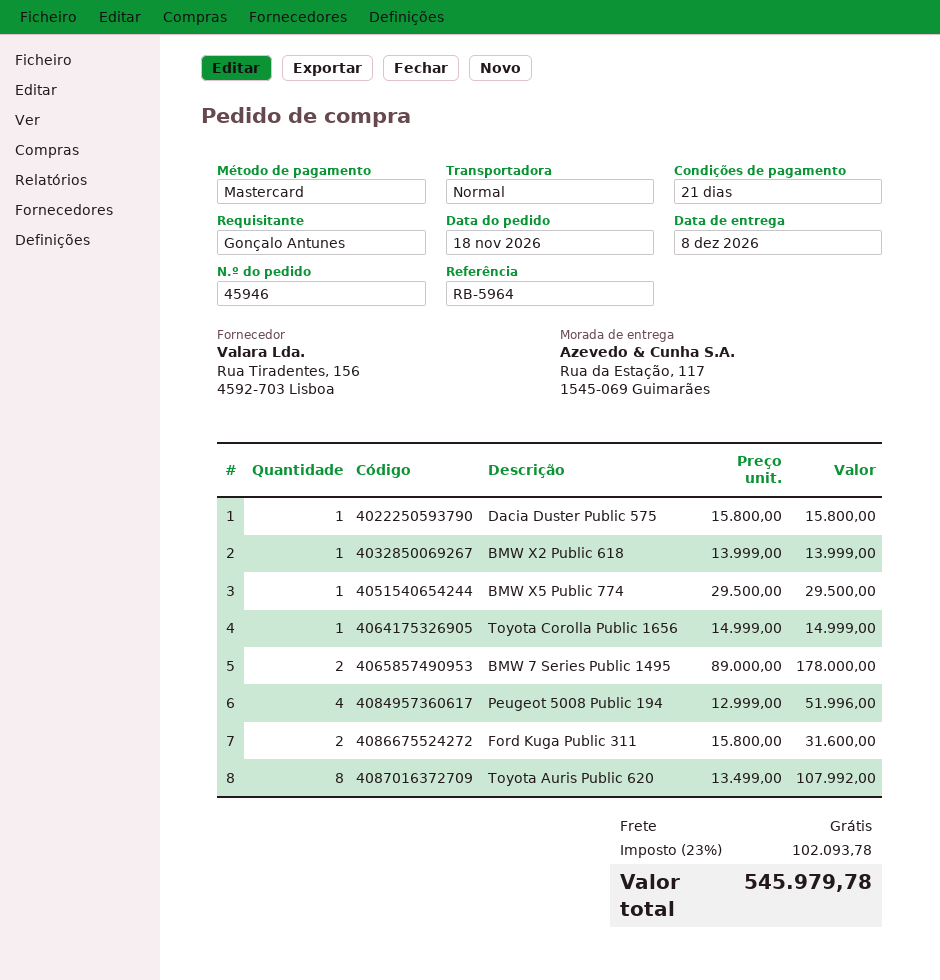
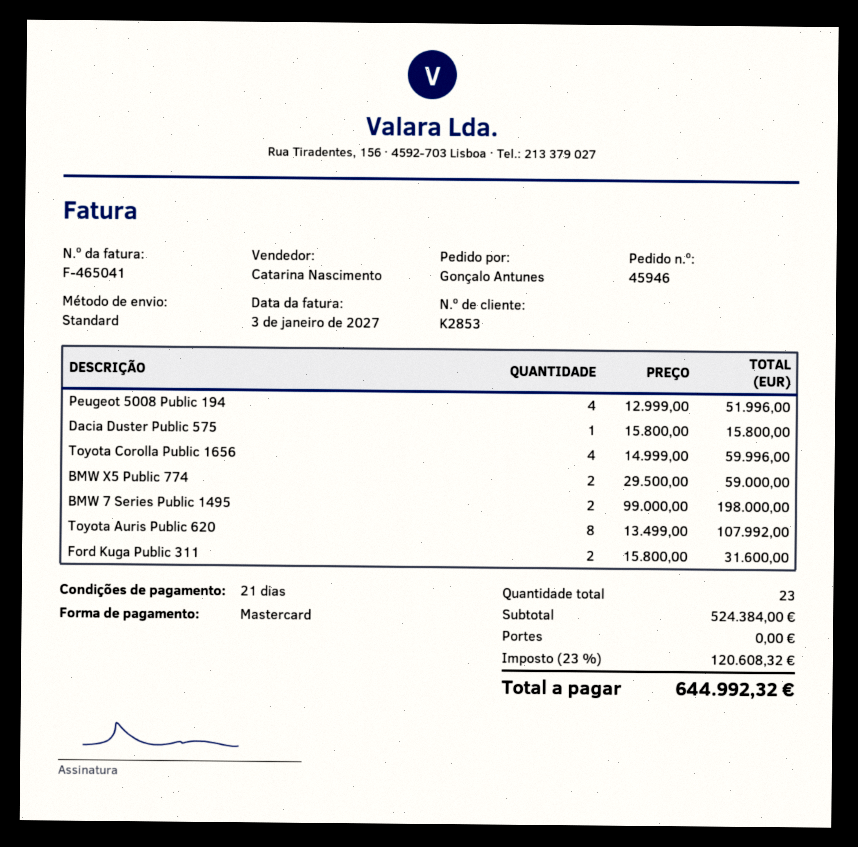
BMW X2 Public 618: 1 x 13999.00 = 13999.00 -> none
BMW X5 Public 774: 1 x 29500.00 = 29500.00 -> 2 x 29500.00 = 59000.00
Toyota Corolla Public 1656: 1 x 14999.00 = 14999.00 -> 4 x 14999.00 = 59996.00
BMW 7 Series Public 1495: 2 x 89000.00 = 178000.00 -> 2 x 99000.00 = 198000.00
tax: 23% = 102093.78 -> 23% = 120608.32
total: 545979.78 -> 644992.32

